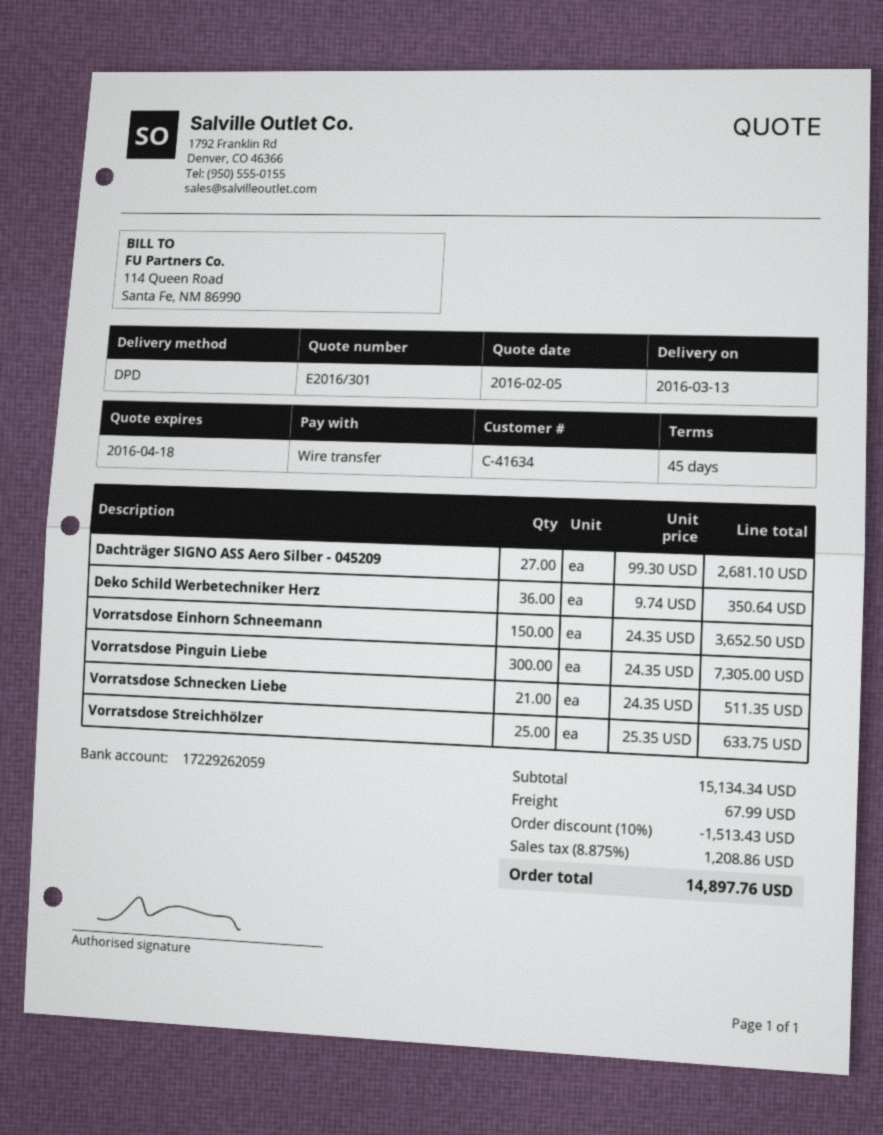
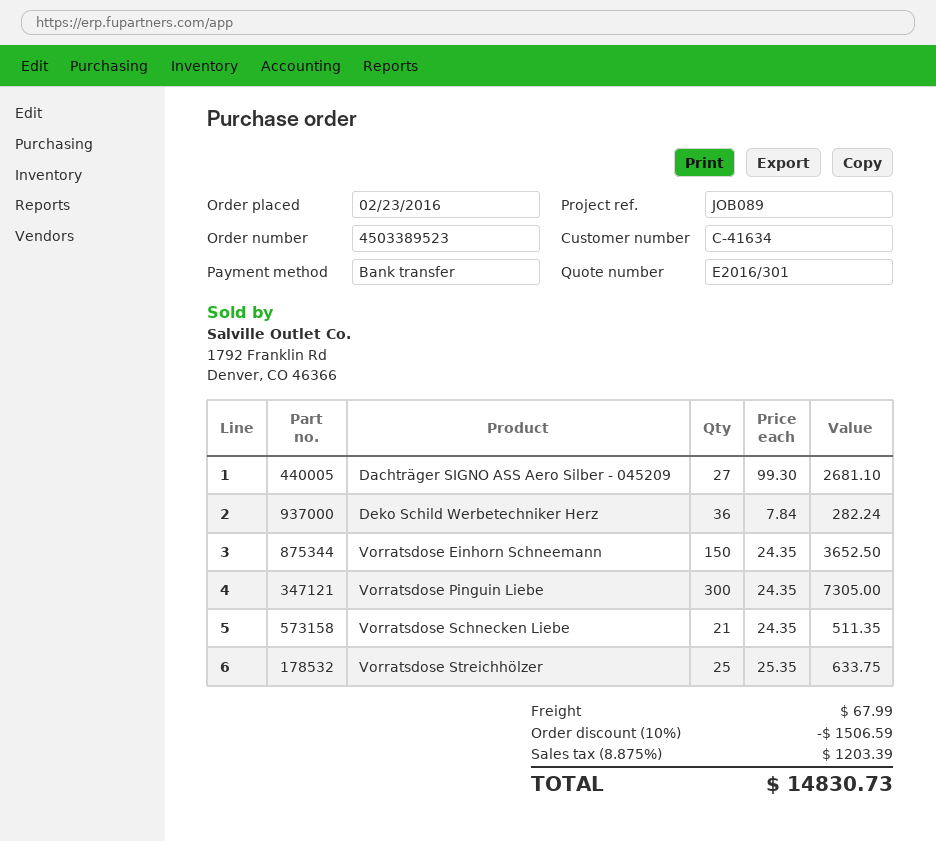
Deko Schild Werbetechniker Herz: 36 x 9.74 = 350.64 -> 36 x 7.84 = 282.24
discount: 10% = 1513.43 -> 10% = 1506.59
tax: 8.875% = 1208.86 -> 8.875% = 1203.39
total: 14897.76 -> 14830.73

